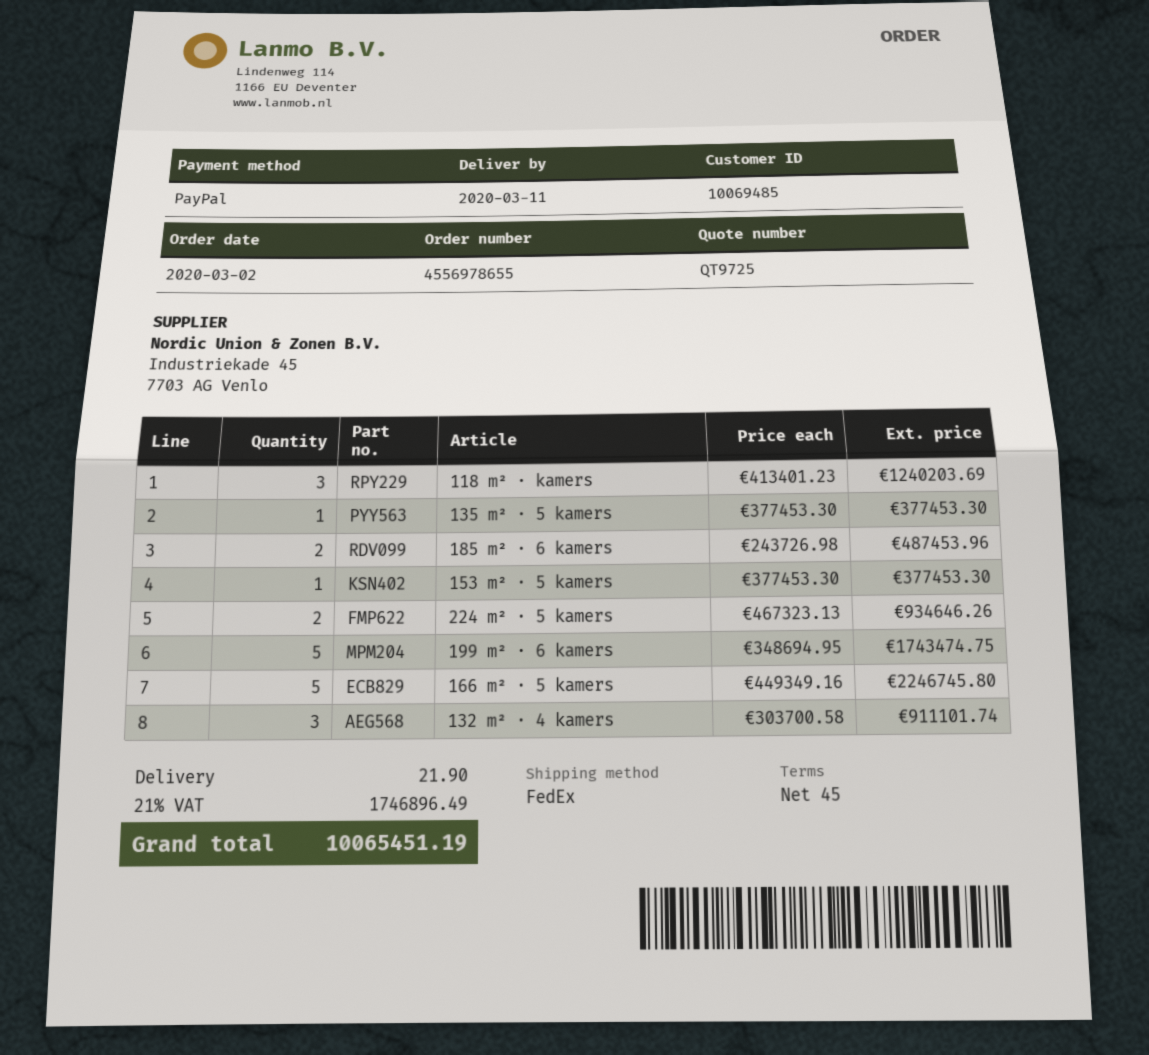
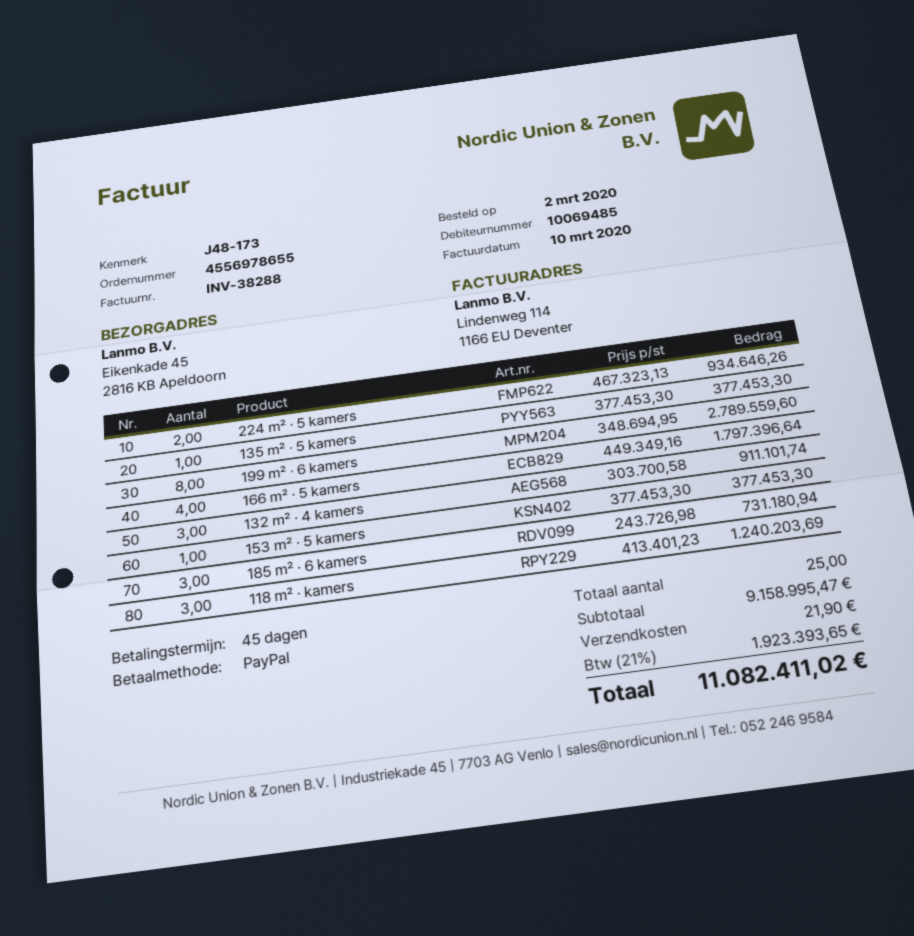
185 m² · 6 kamers: 2 x 243726.98 = 487453.96 -> 3 x 243726.98 = 731180.94
199 m² · 6 kamers: 5 x 348694.95 = 1743474.75 -> 8 x 348694.95 = 2789559.60
166 m² · 5 kamers: 5 x 449349.16 = 2246745.80 -> 4 x 449349.16 = 1797396.64
tax: 21% = 1746896.49 -> 21% = 1923393.65
total: 10065451.19 -> 11082411.02

